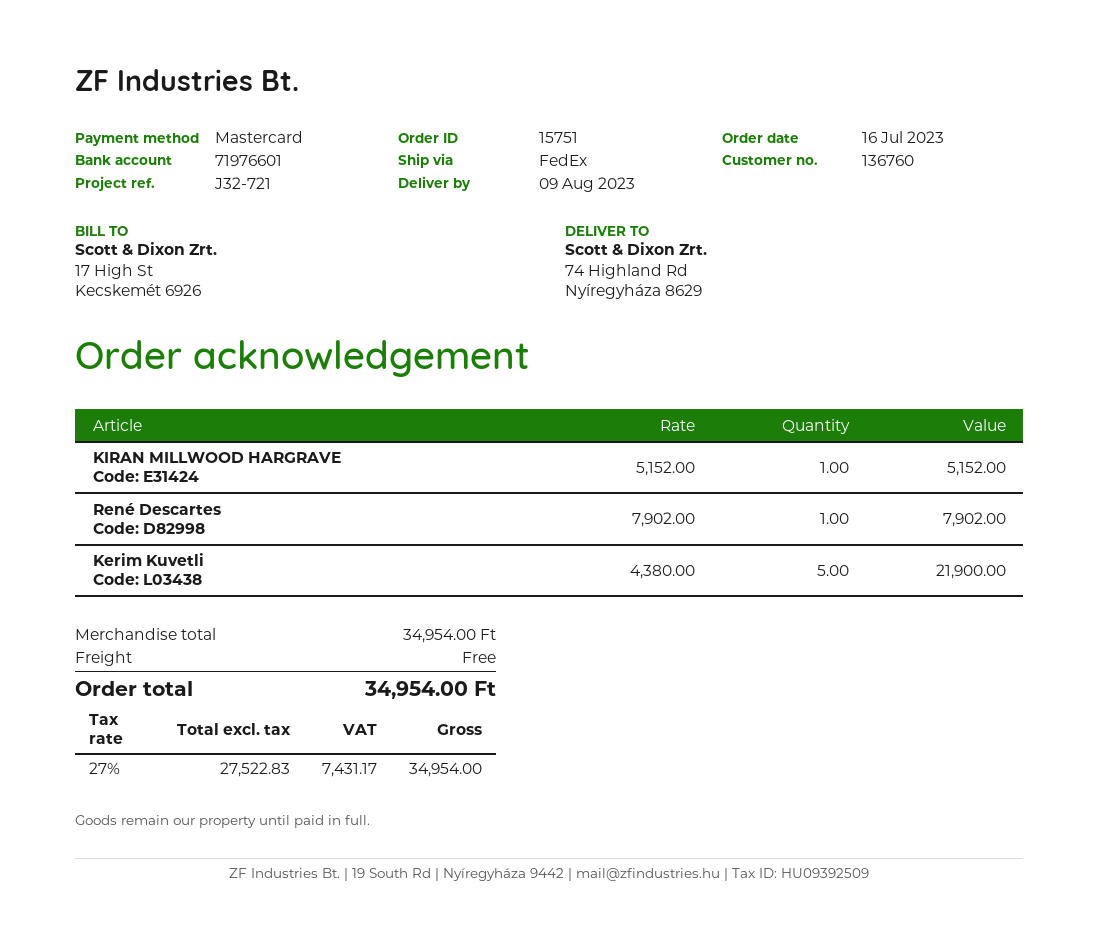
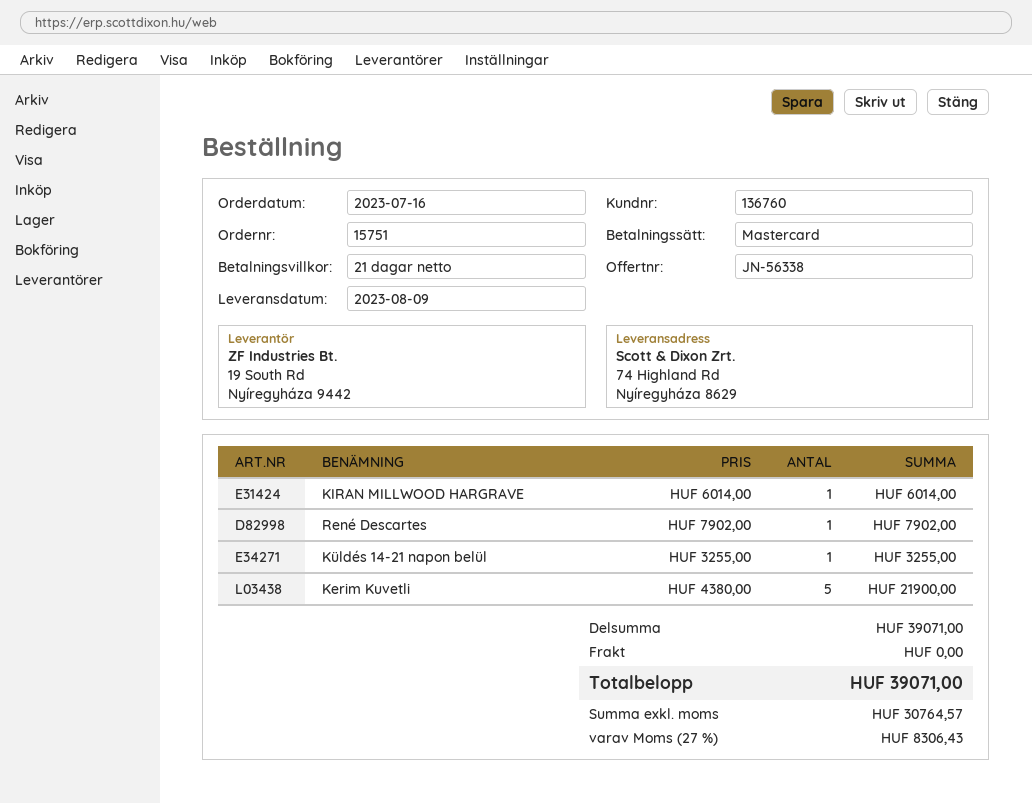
KIRAN MILLWOOD HARGRAVE: 1 x 5152.00 = 5152.00 -> 1 x 6014.00 = 6014.00
Küldés 14-21 napon belül: none -> 1 x 3255.00 = 3255.00
subtotal: 34954.00 -> 39071.00
net: 27522.83 -> 30764.57
tax: 27% = 7431.17 -> 27% = 8306.43
total: 34954.00 -> 39071.00

